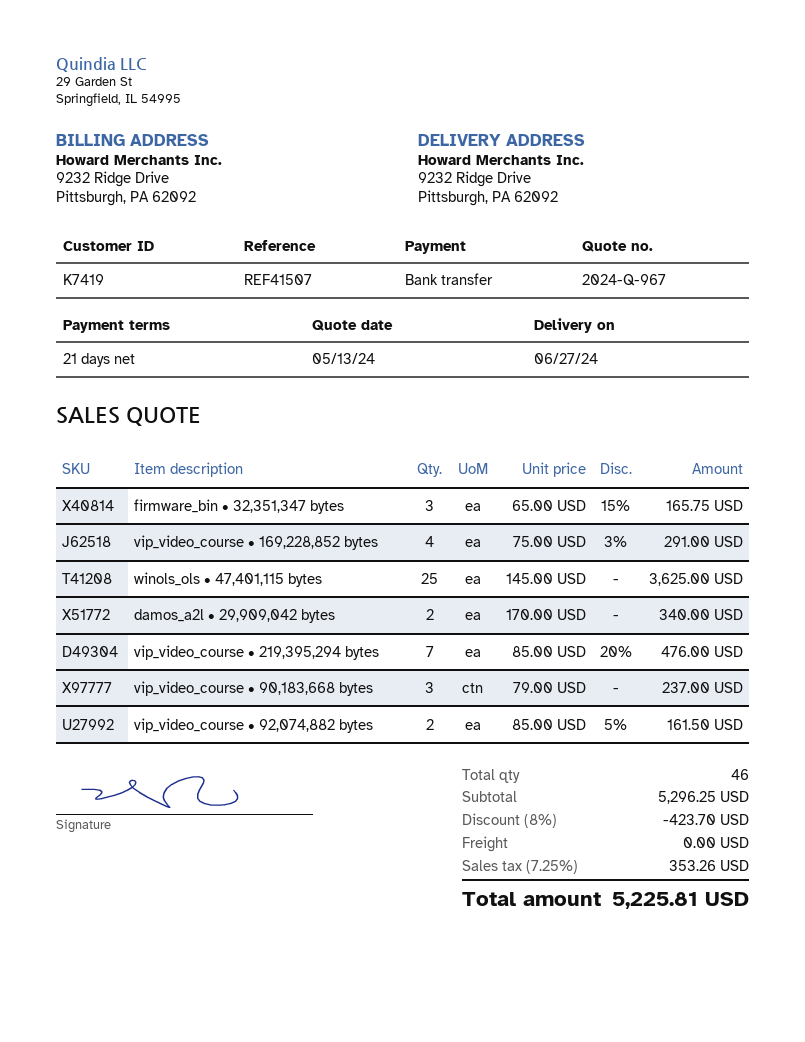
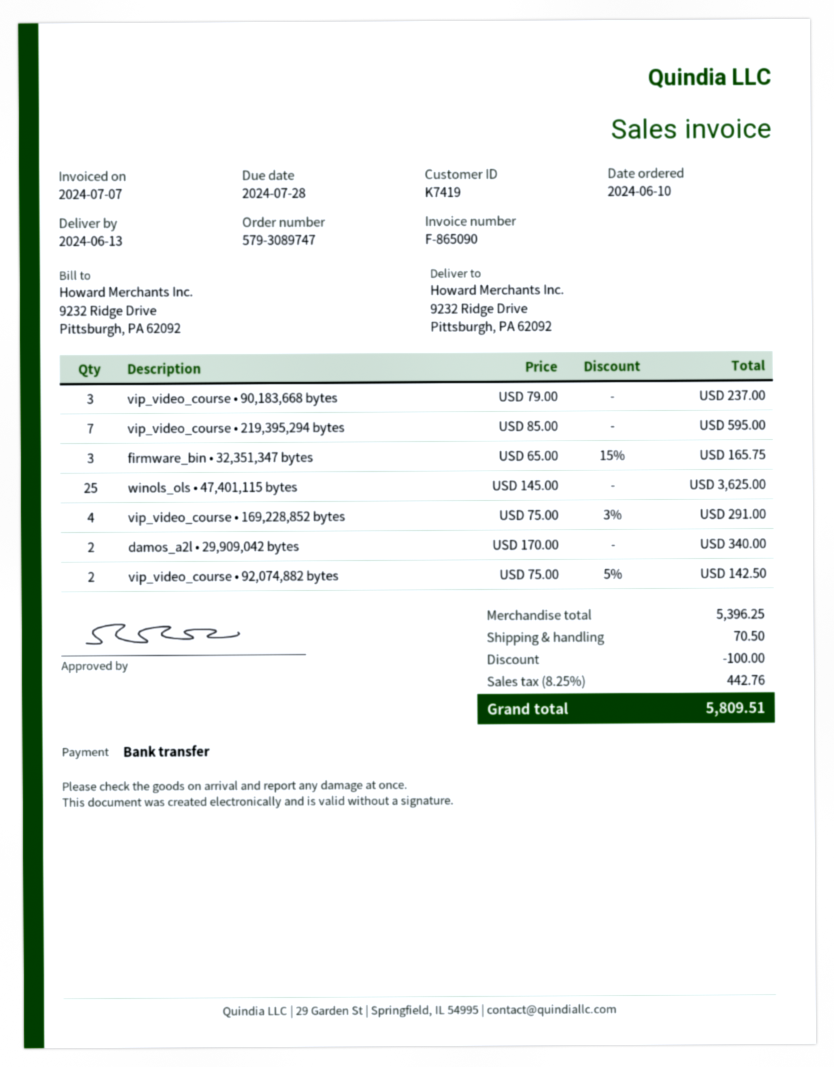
delivery date: 2024-06-27 -> 2024-06-13
vip_video_course • 219,395,294 bytes: 7 x 85.00 - 20% = 476.00 -> 7 x 85.00 = 595.00
vip_video_course • 92,074,882 bytes: 2 x 85.00 - 5% = 161.50 -> 2 x 75.00 - 5% = 142.50
subtotal: 5296.25 -> 5396.25
discount: 423.70 -> 100.00
shipping: 0.00 -> 70.50
tax: 7.25% = 353.26 -> 8.25% = 442.76
total: 5225.81 -> 5809.51

